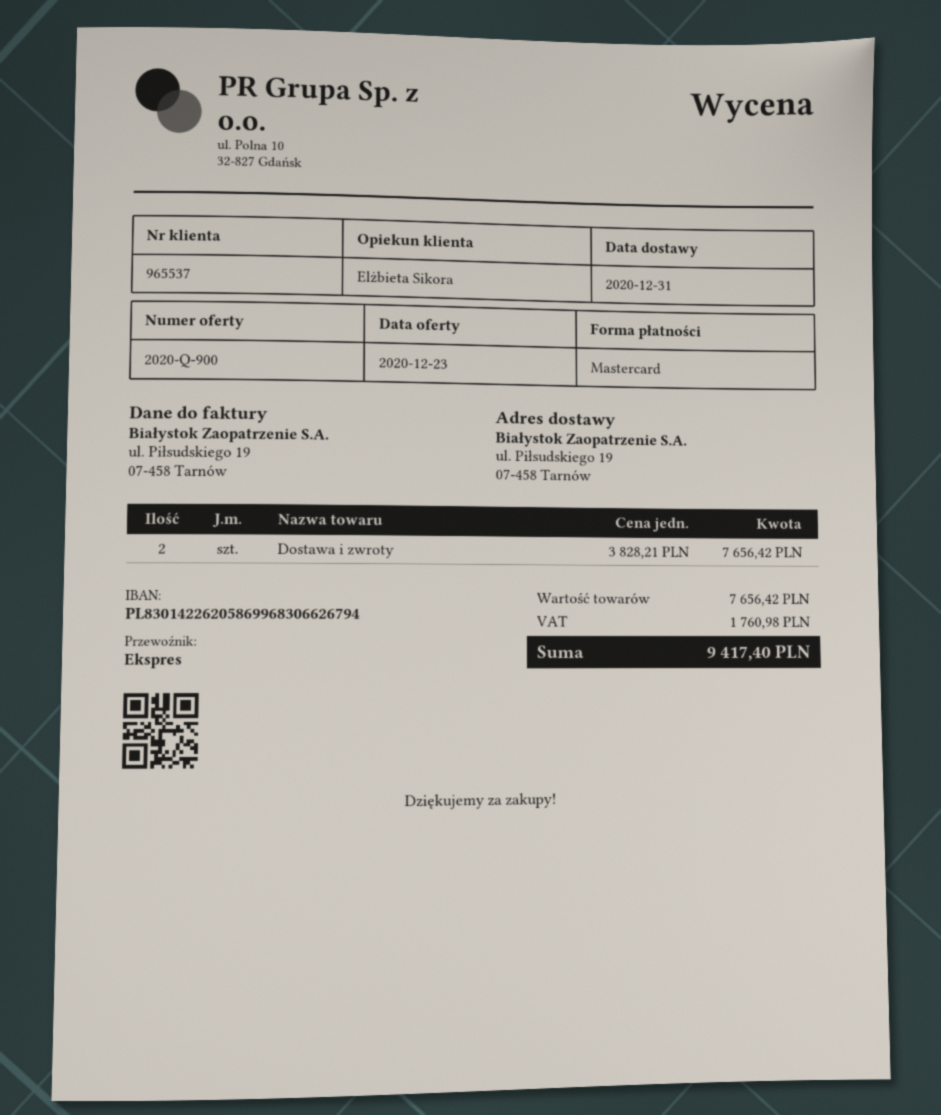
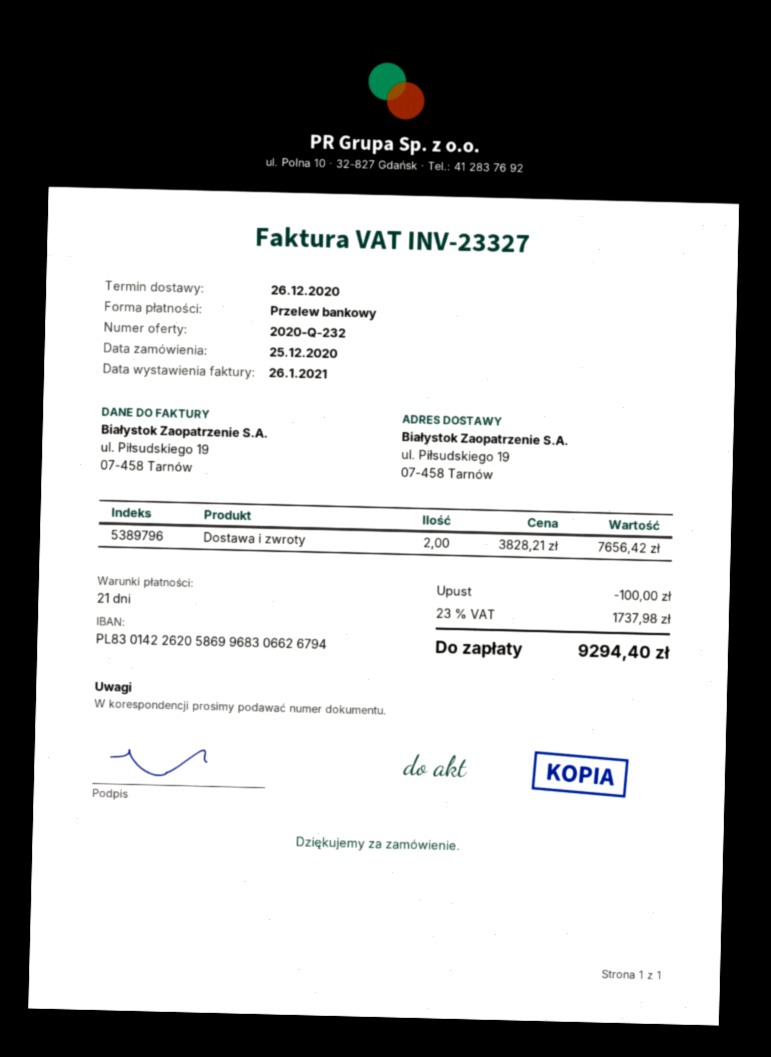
quote number: 2020-Q-900 -> 2020-Q-232
delivery date: 2020-12-31 -> 2020-12-26
payment method: Mastercard -> bank transfer
discount: none -> 100.00
tax: 1760.98 -> 1737.98
total: 9417.40 -> 9294.40

